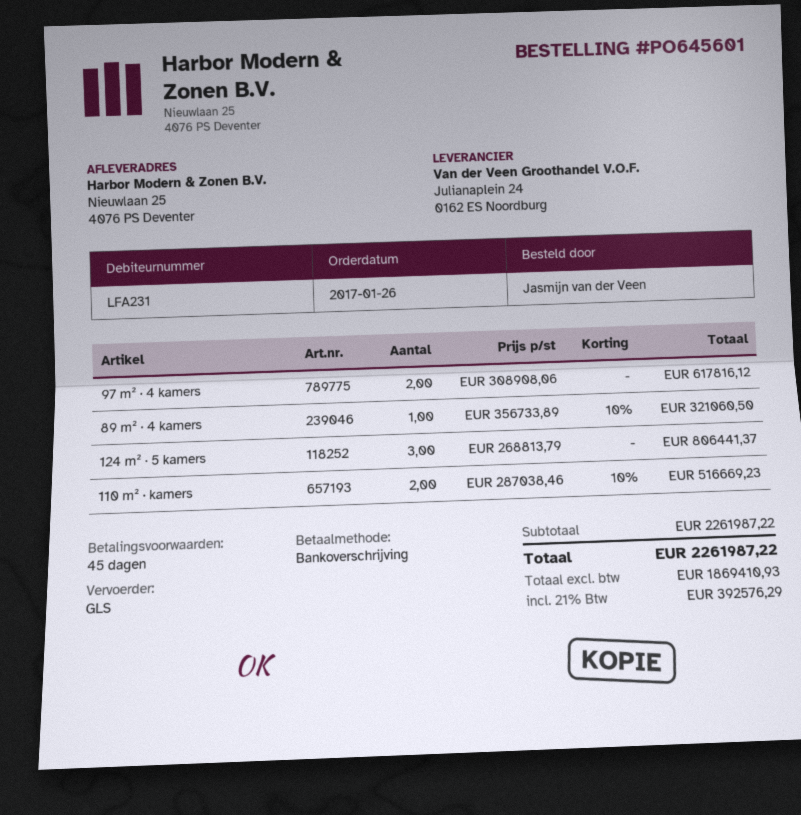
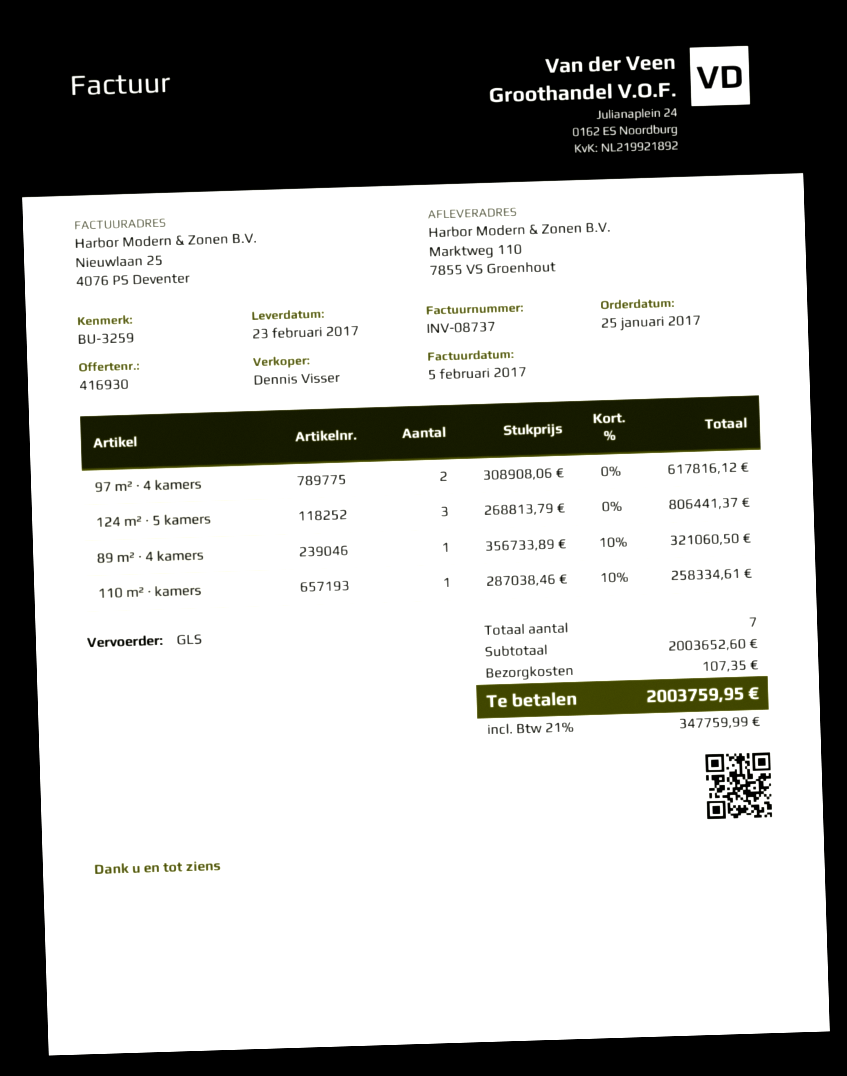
order date: 2017-01-26 -> 2017-01-25
ship to: Nieuwlaan 25, 4076 PS Deventer -> Marktweg 110, 7855 VS Groenhout
110 m² · kamers: 2 x 287038.46 - 10% = 516669.23 -> 1 x 287038.46 - 10% = 258334.61
subtotal: 2261987.22 -> 2003652.60
shipping: none -> 107.35
tax: 21% = 392576.29 -> 21% = 347759.99
total: 2261987.22 -> 2003759.95

